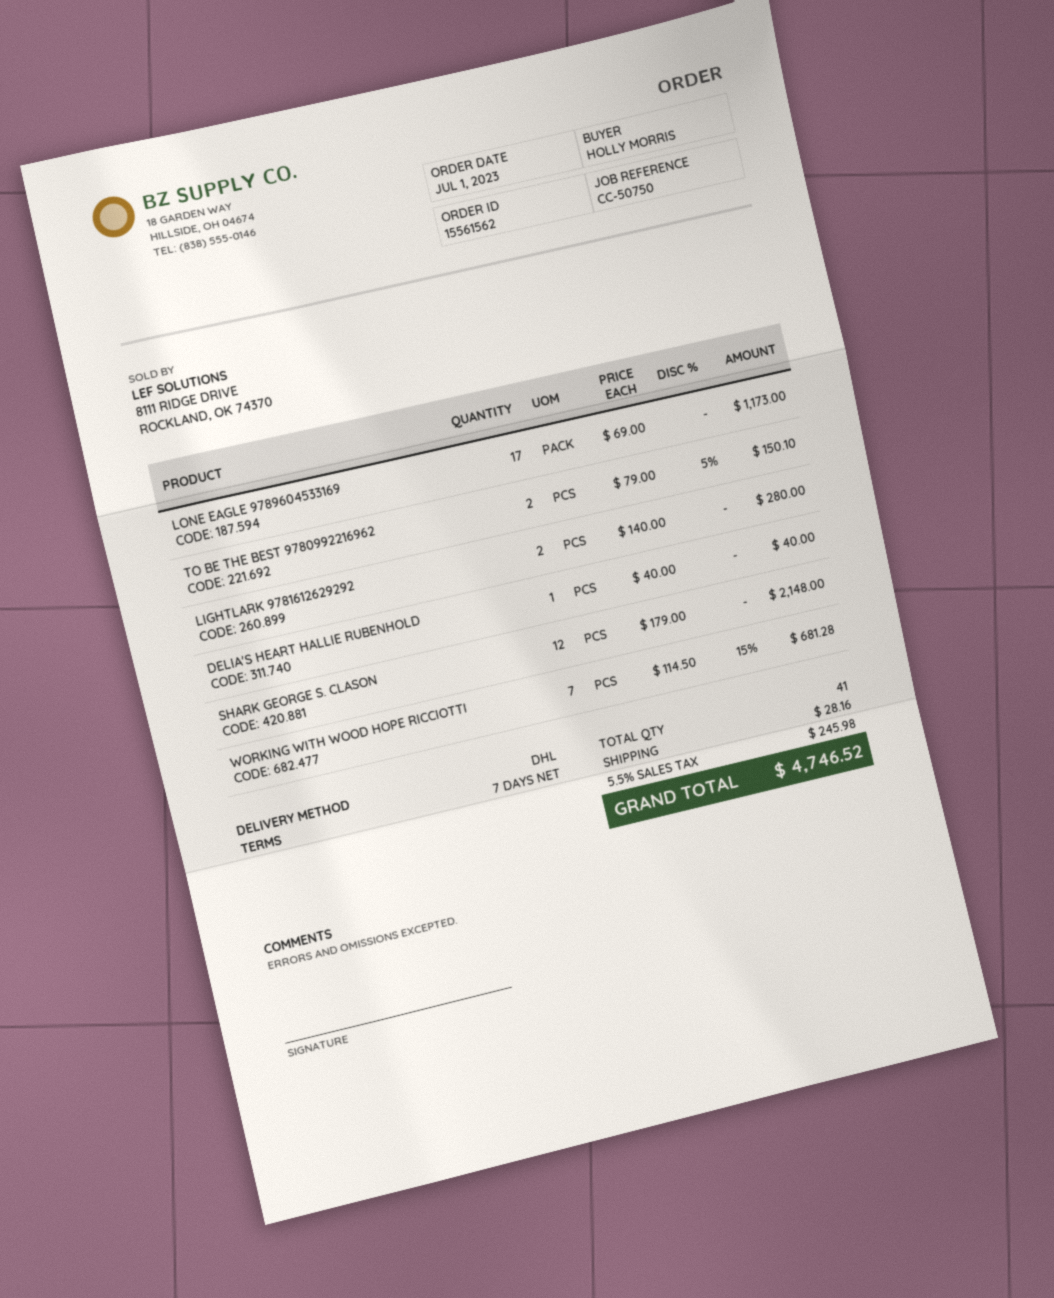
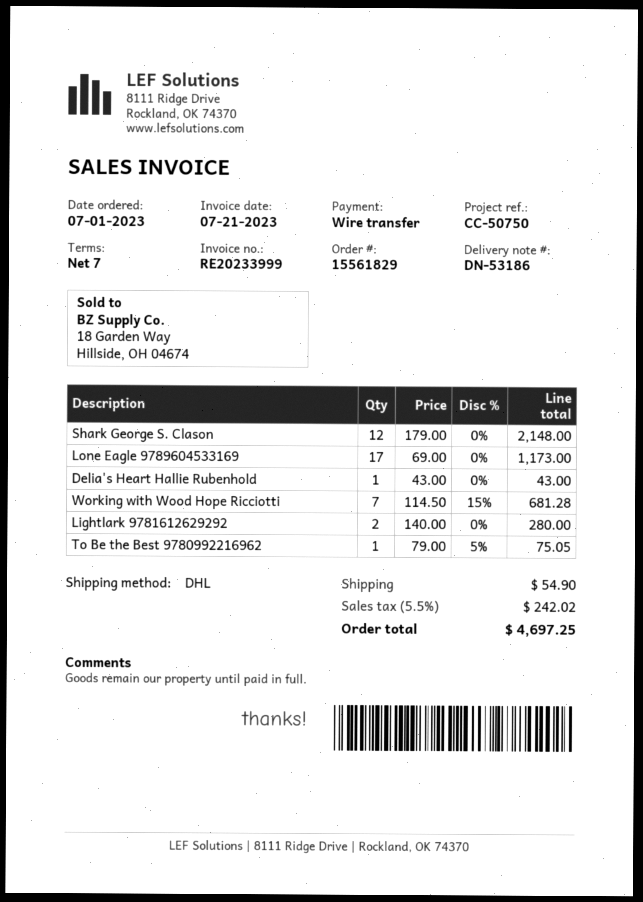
order number: 15561562 -> 15561829
TO BE THE BEST 9780992216962: 2 x 79.00 - 5% = 150.10 -> 1 x 79.00 - 5% = 75.05
DELIA'S HEART HALLIE RUBENHOLD: 1 x 40.00 = 40.00 -> 1 x 43.00 = 43.00
shipping: 28.16 -> 54.90
tax: 5.5% = 245.98 -> 5.5% = 242.02
total: 4746.52 -> 4697.25

